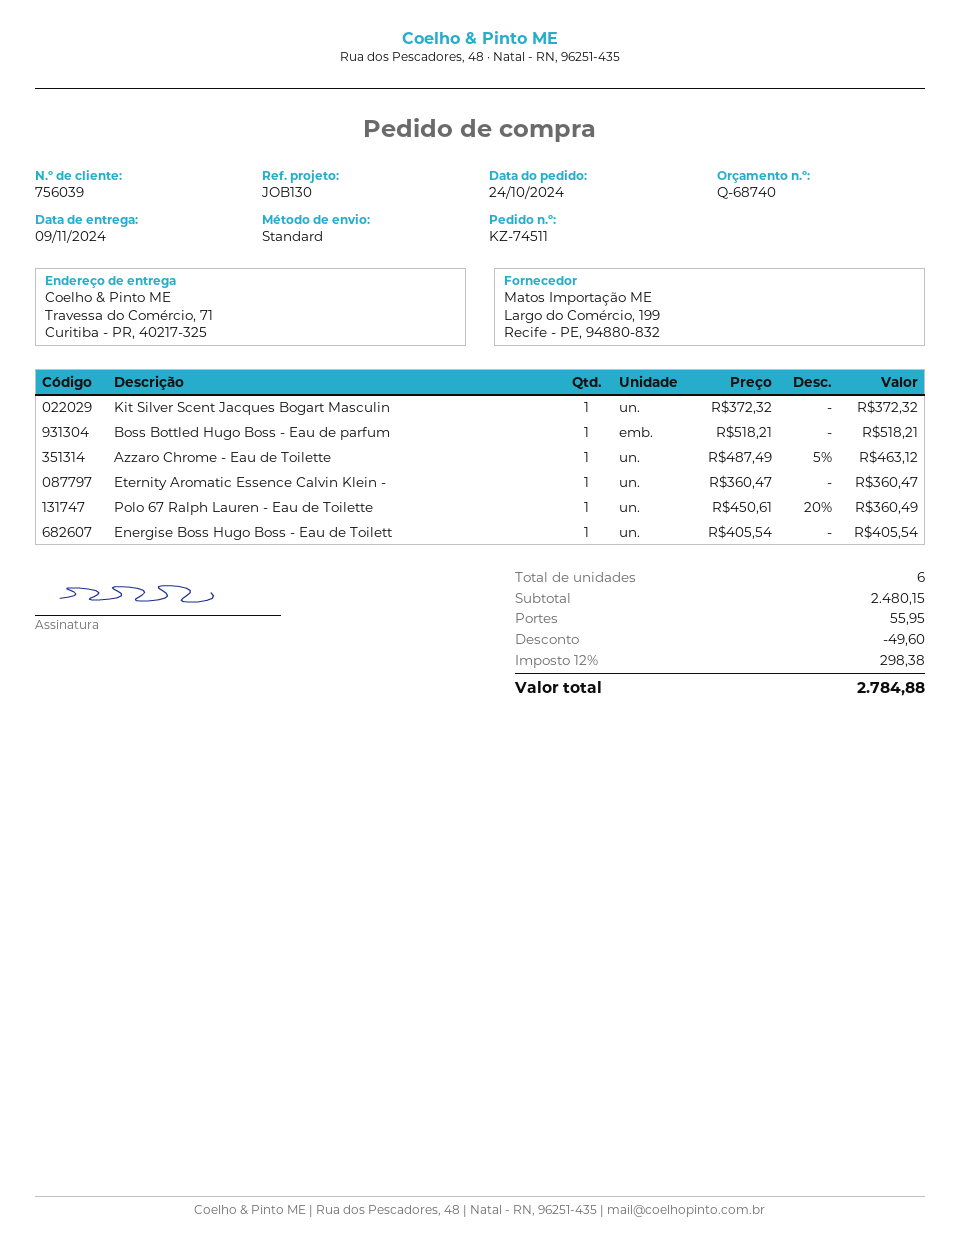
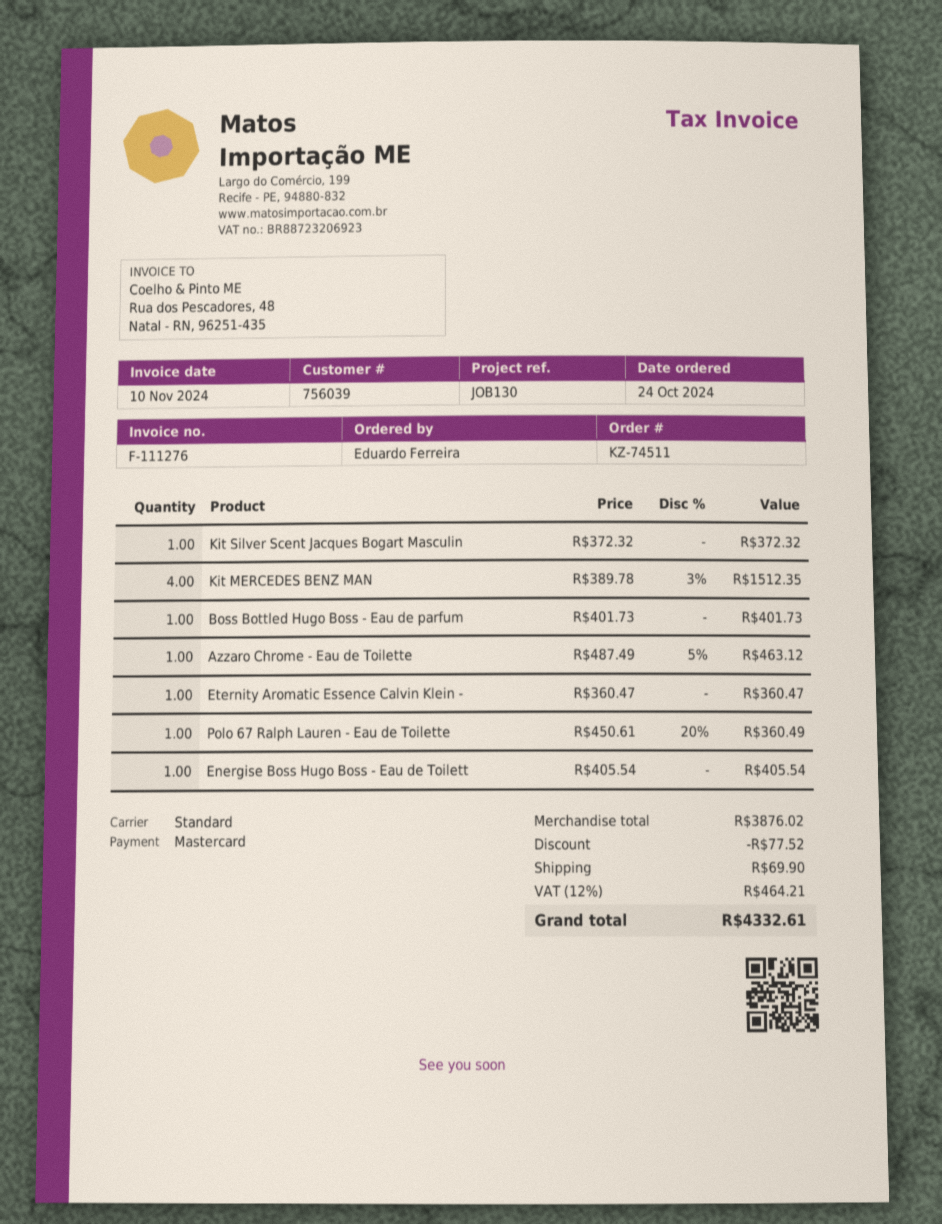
Boss Bottled Hugo Boss - Eau de parfum: 1 x 518.21 = 518.21 -> 1 x 401.73 = 401.73
Kit MERCEDES BENZ MAN: none -> 4 x 389.78 - 3% = 1512.35
subtotal: 2480.15 -> 3876.02
discount: 49.60 -> 77.52
shipping: 55.95 -> 69.90
tax: 12% = 298.38 -> 12% = 464.21
total: 2784.88 -> 4332.61

